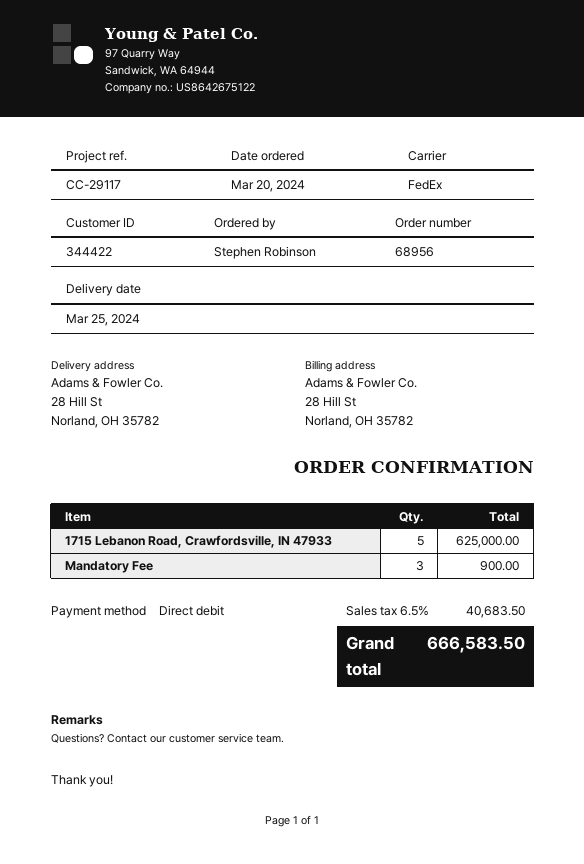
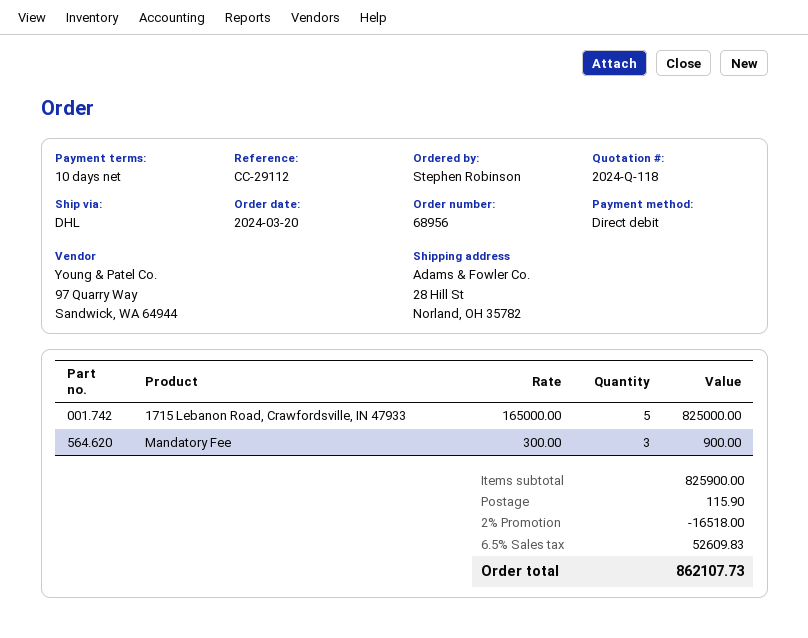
reference: CC-29117 -> CC-29112
shipping method: FedEx -> DHL
1715 Lebanon Road, Crawfordsville, IN 47933: 5 for 625000.00 -> 5 for 825000.00
discount: none -> 2% = 16518.00
shipping: none -> 115.90
tax: 6.5% = 40683.50 -> 6.5% = 52609.83
total: 666583.50 -> 862107.73

